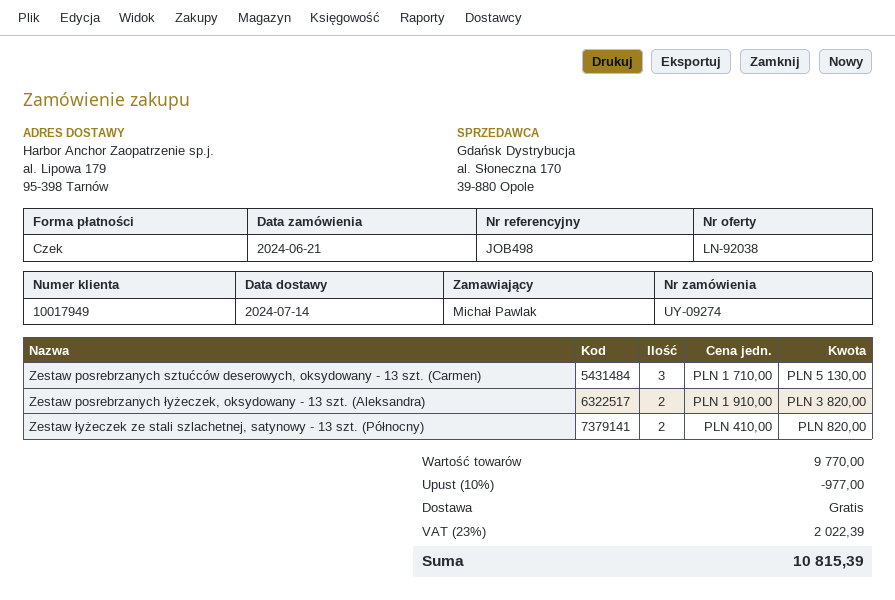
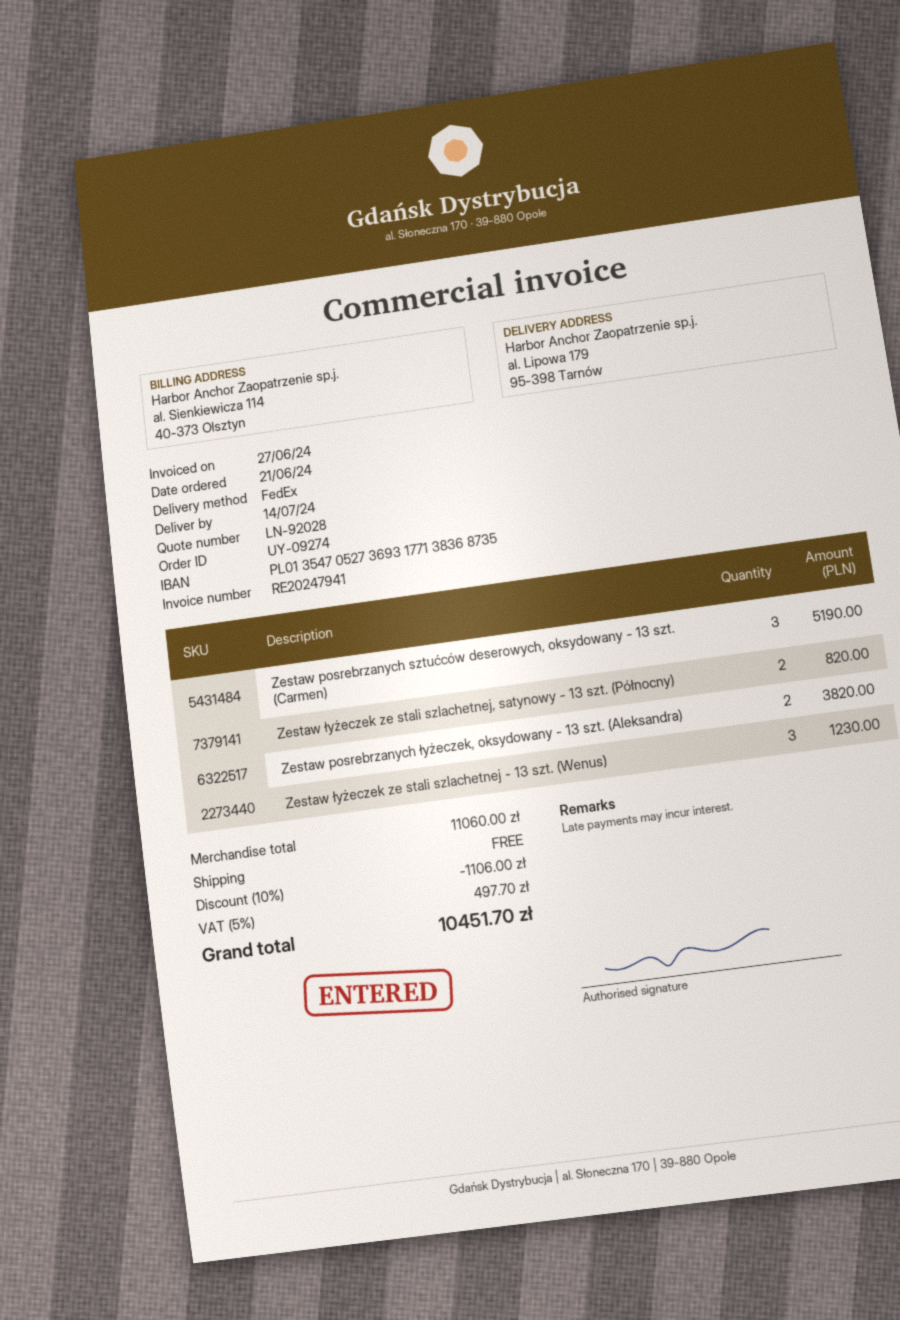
quote number: LN-92038 -> LN-92028
Zestaw posrebrzanych sztućców deserowych, oksydowany - 13 szt. (Carmen): 3 for 5130.00 -> 3 for 5190.00
Zestaw łyżeczek ze stali szlachetnej - 13 szt. (Wenus): none -> 3 for 1230.00
subtotal: 9770.00 -> 11060.00
discount: 10% = 977.00 -> 10% = 1106.00
tax: 23% = 2022.39 -> 5% = 497.70
total: 10815.39 -> 10451.70

